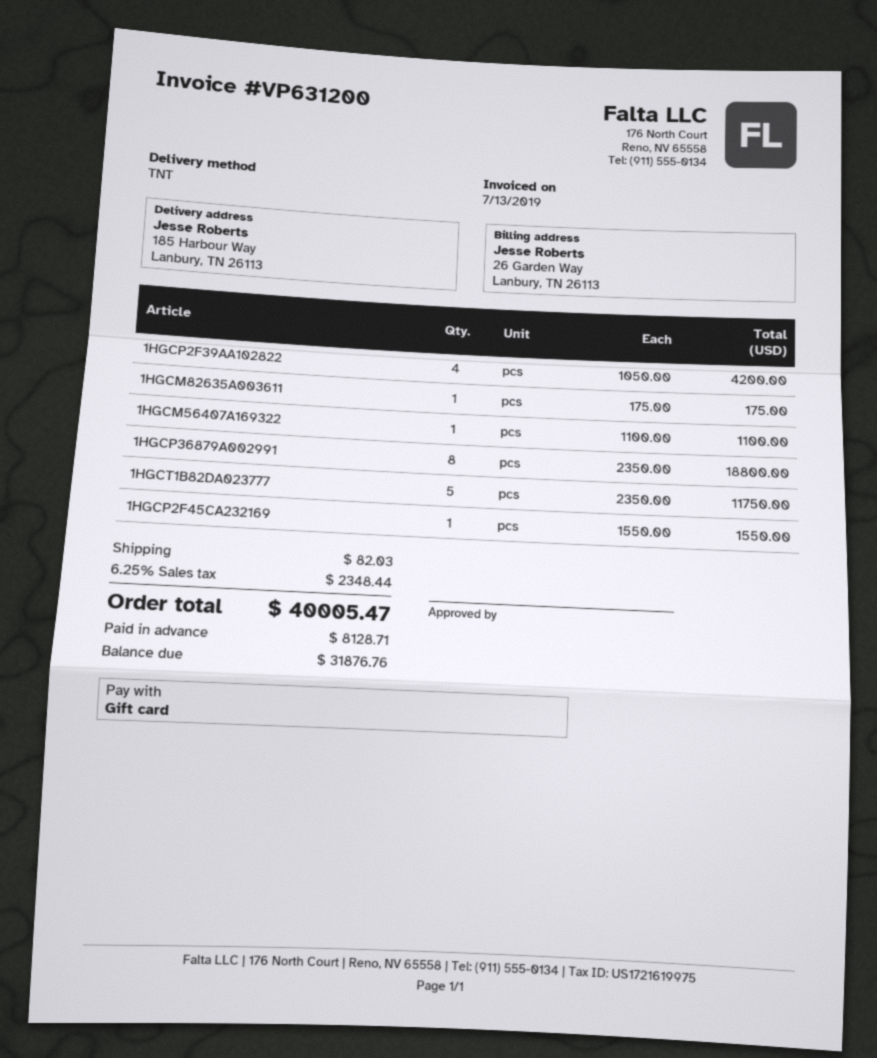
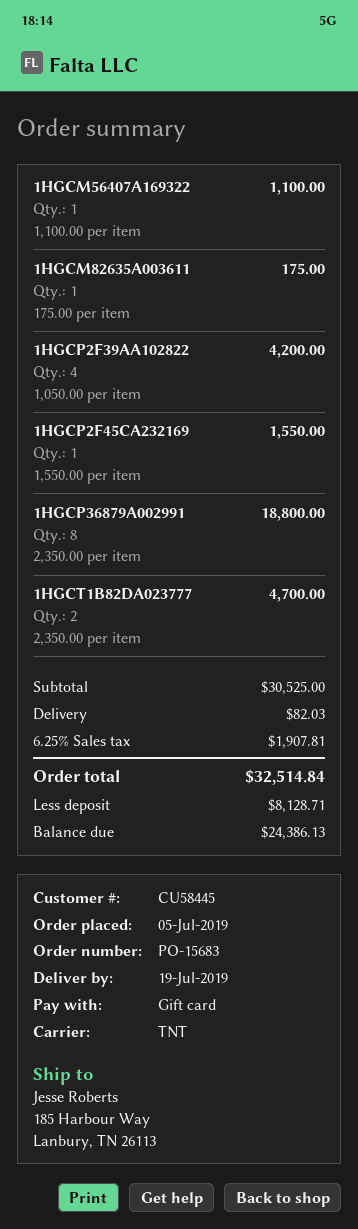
1HGCT1B82DA023777: 5 x 2350.00 = 11750.00 -> 2 x 2350.00 = 4700.00
tax: 6.25% = 2348.44 -> 6.25% = 1907.81
total: 40005.47 -> 32514.84
balance: 31876.76 -> 24386.13

